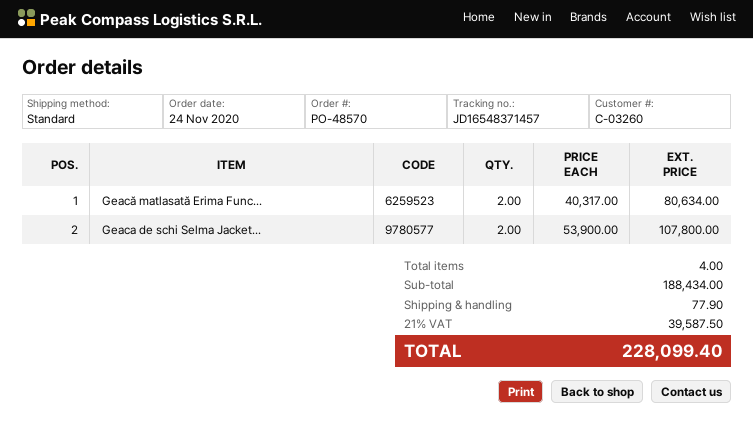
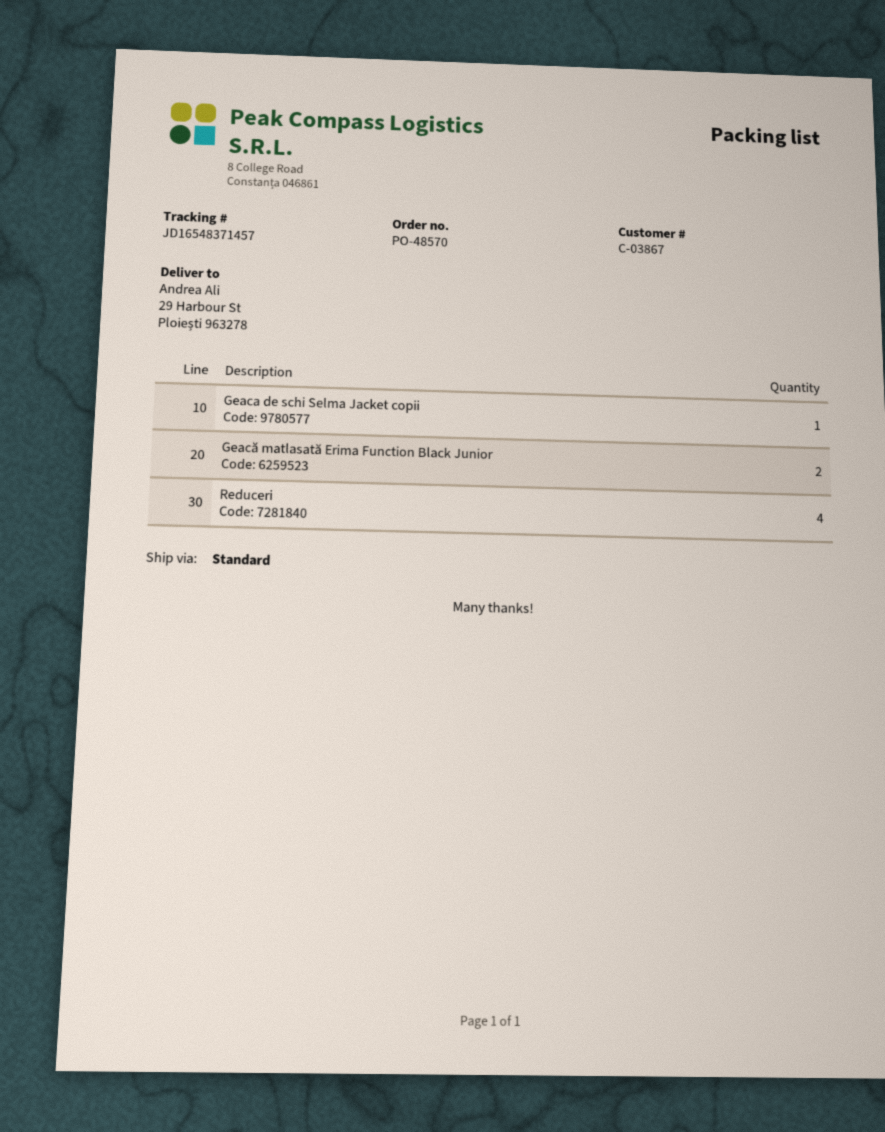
customer number: C-03260 -> C-03867
Geaca de schi Selma Jacket...: 2 -> 1
Reduceri: none -> 4

